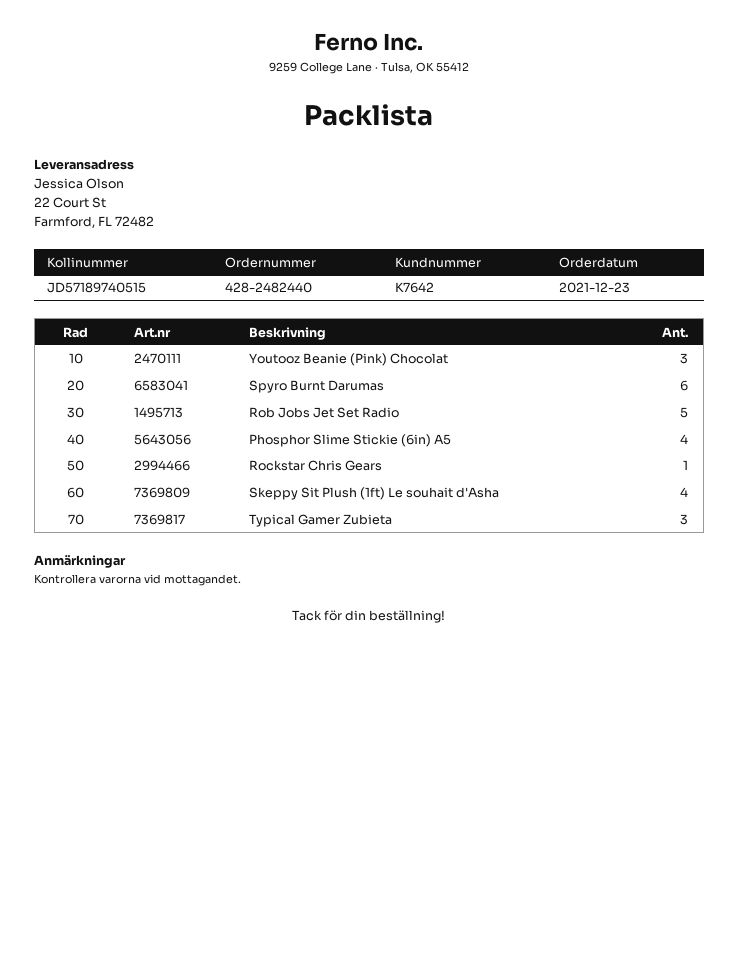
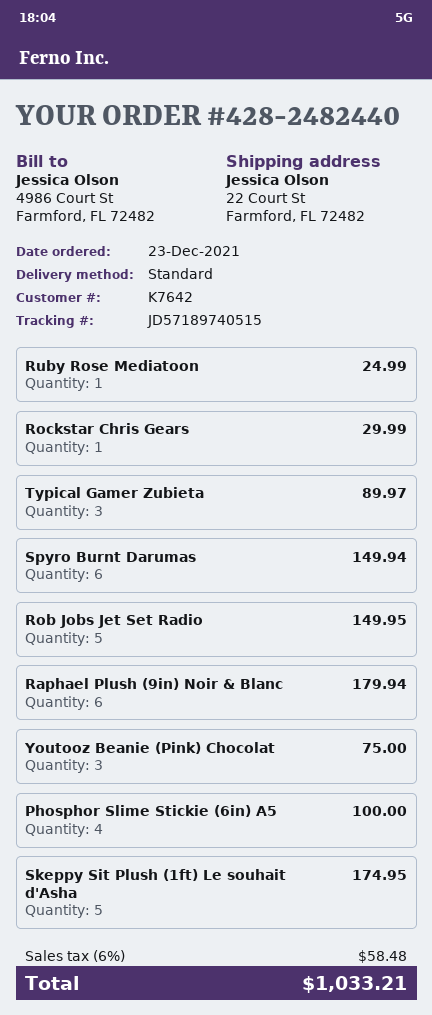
Skeppy Sit Plush (1ft) Le souhait d'Asha: 4 -> 5
Ruby Rose Mediatoon: none -> 1
Raphael Plush (9in) Noir & Blanc: none -> 6

